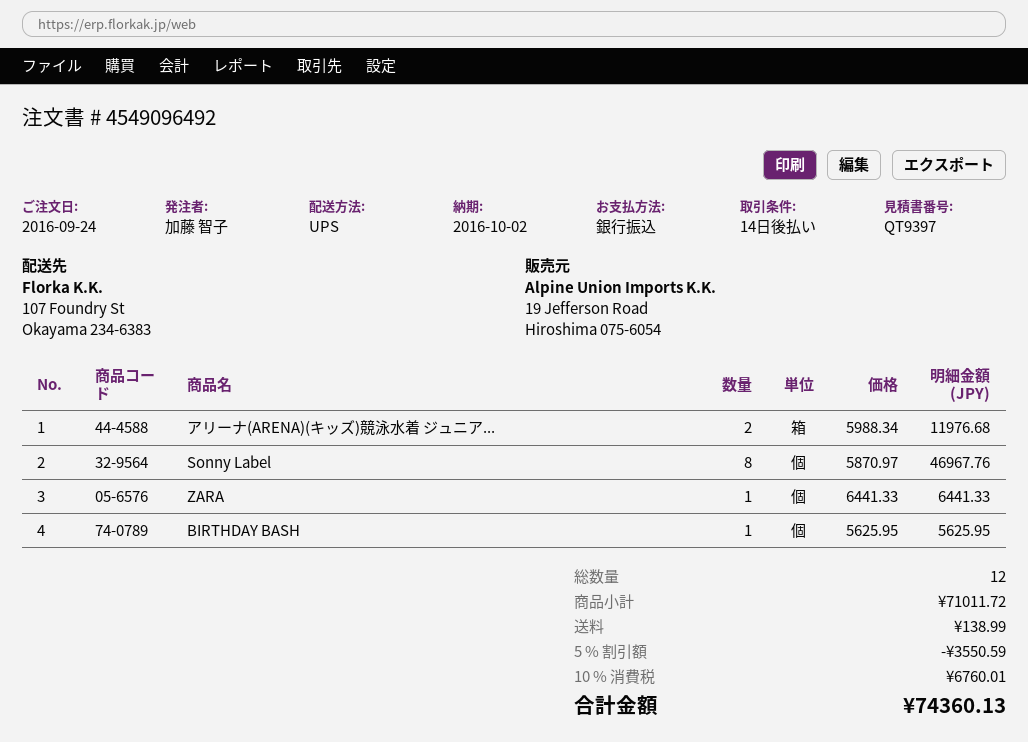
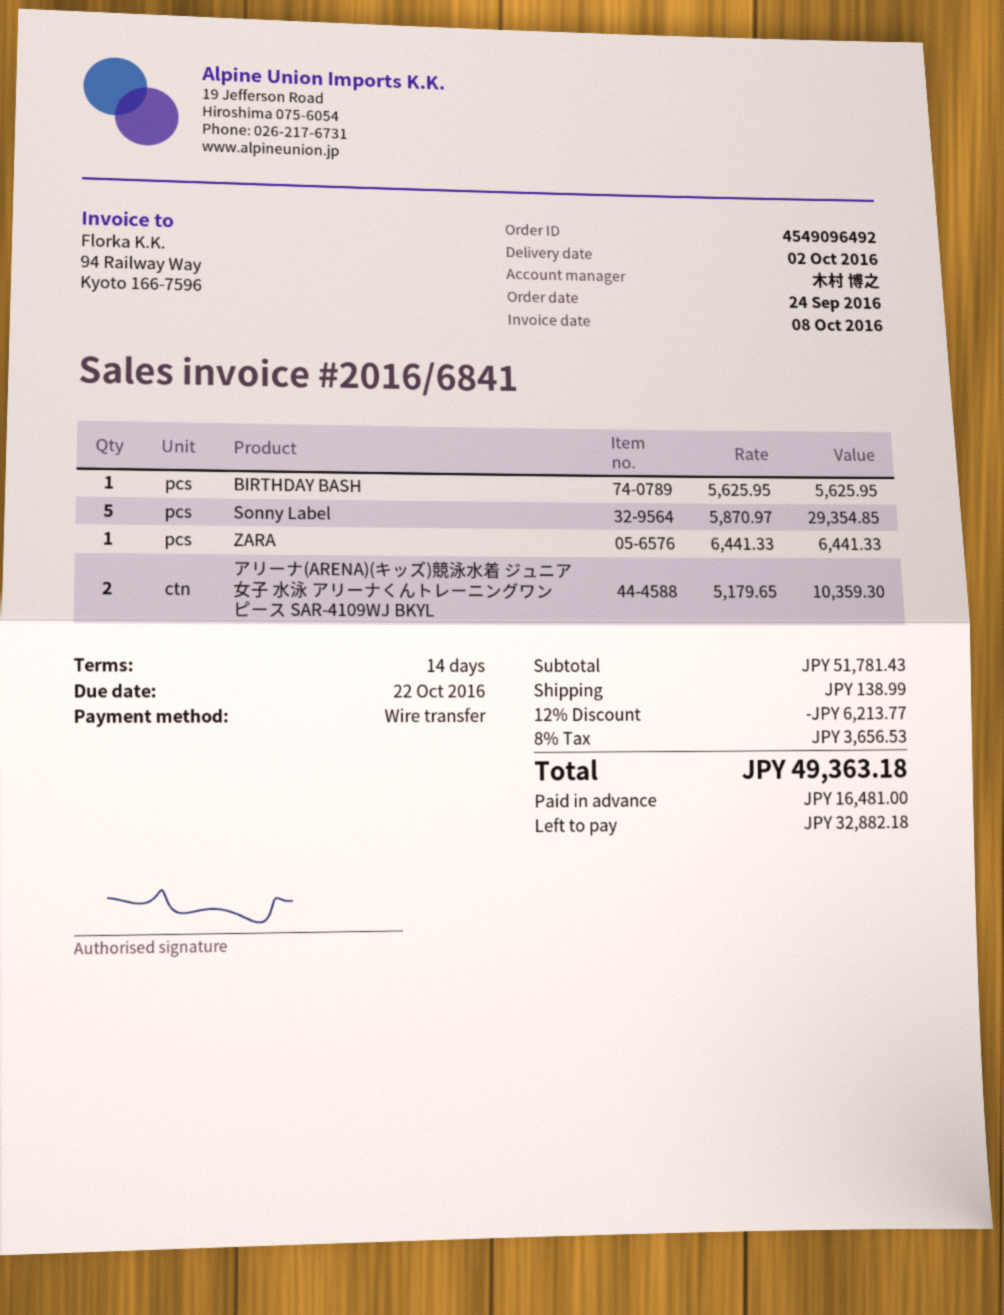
アリーナ(ARENA)(キッズ)競泳水着 ジュニア...: 2 x 5988.34 = 11976.68 -> 2 x 5179.65 = 10359.30
Sonny Label: 8 x 5870.97 = 46967.76 -> 5 x 5870.97 = 29354.85
subtotal: 71011.72 -> 51781.43
discount: 5% = 3550.59 -> 12% = 6213.77
tax: 10% = 6760.01 -> 8% = 3656.53
total: 74360.13 -> 49363.18

